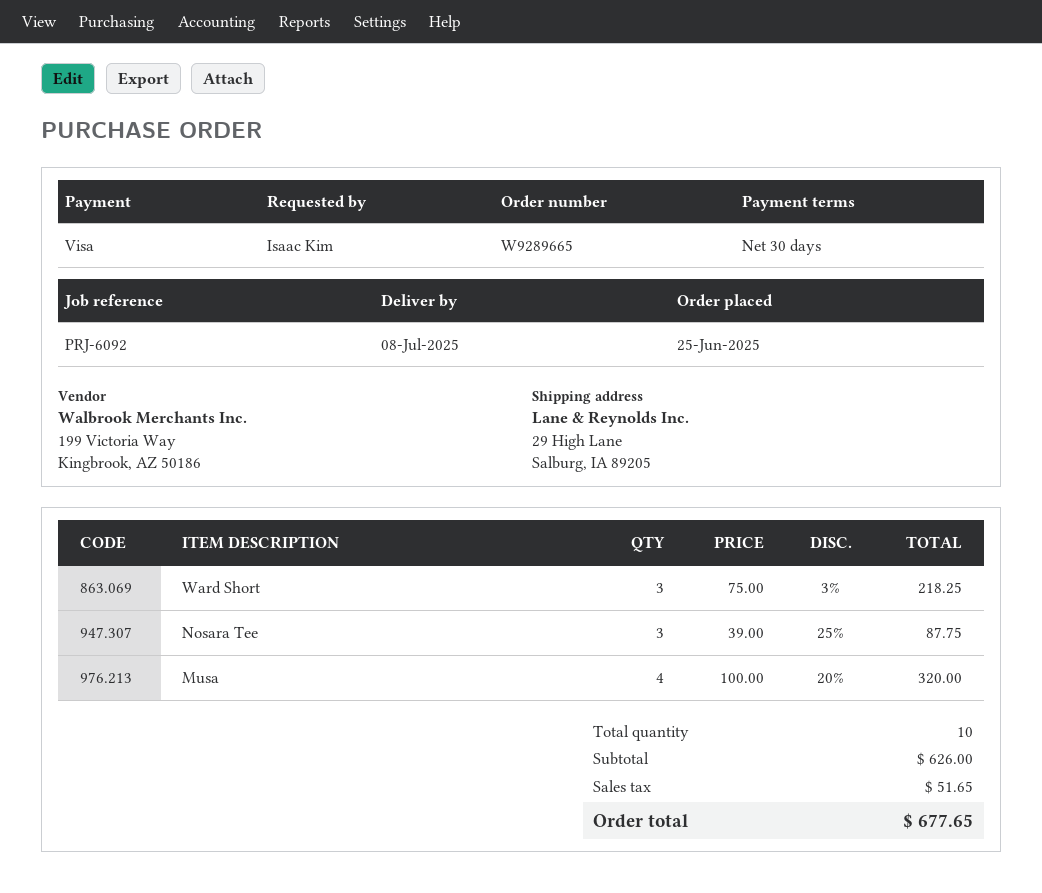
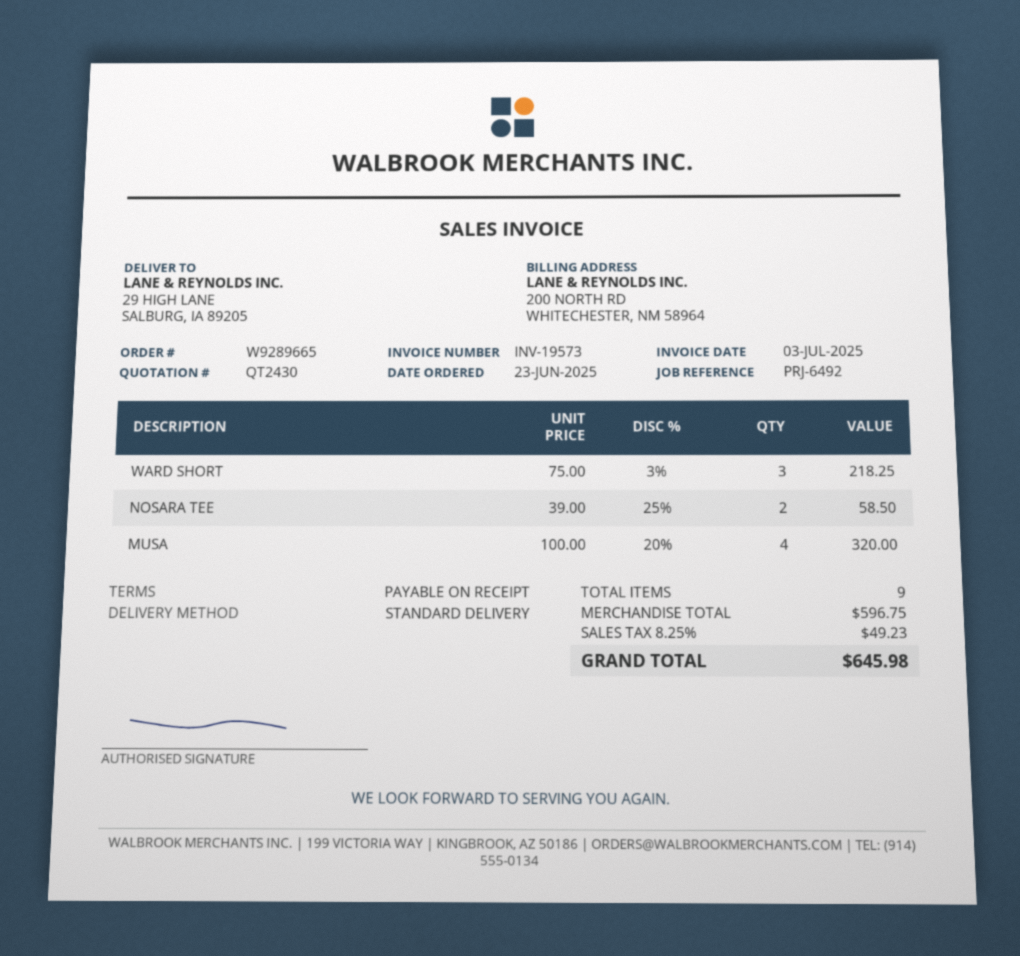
order date: 2025-06-25 -> 2025-06-23
payment terms: 30 days -> on receipt
reference: PRJ-6092 -> PRJ-6492
Nosara Tee: 3 x 39.00 - 25% = 87.75 -> 2 x 39.00 - 25% = 58.50
total quantity: 10 -> 9
subtotal: 626.00 -> 596.75
tax: 51.65 -> 49.23
total: 677.65 -> 645.98

